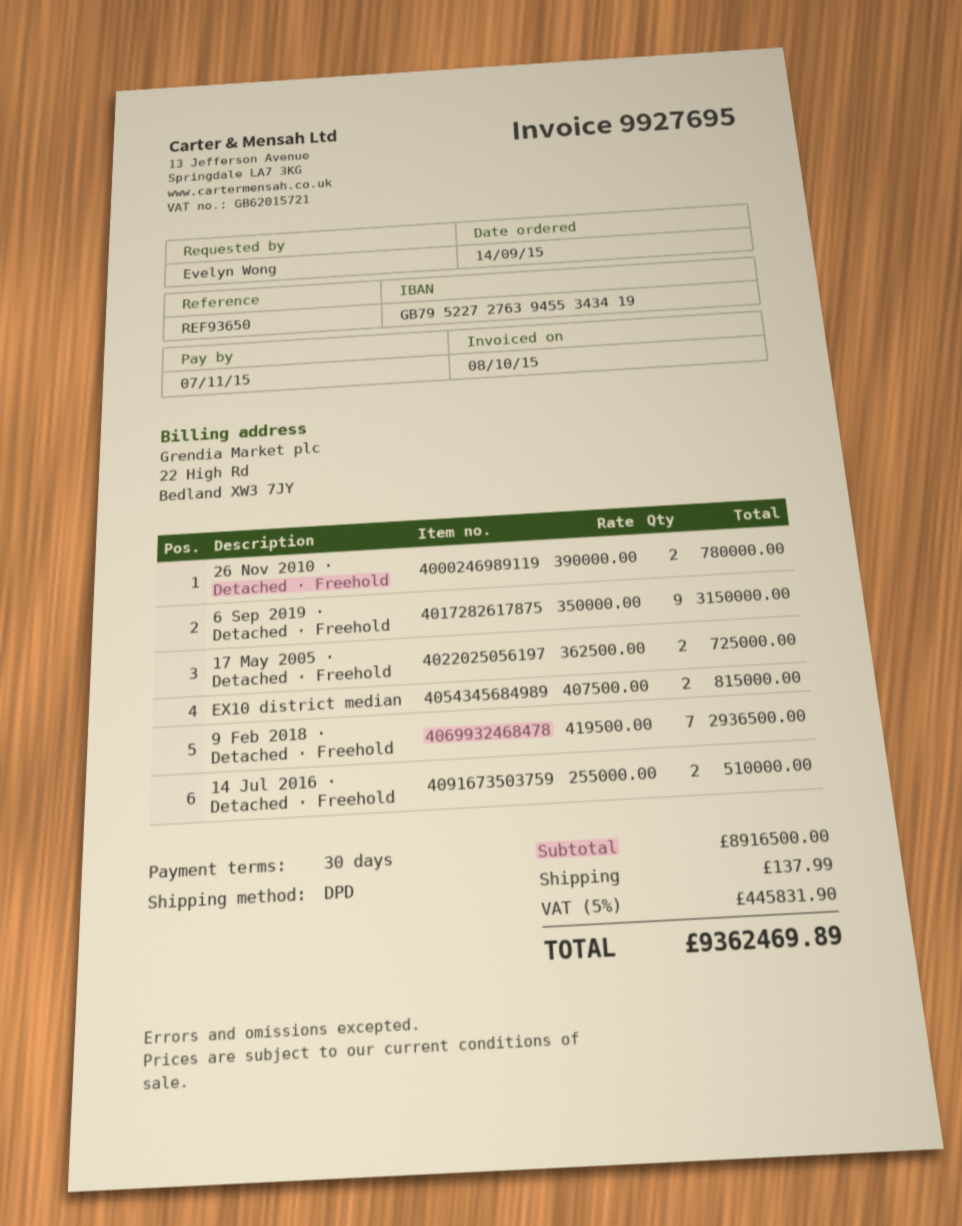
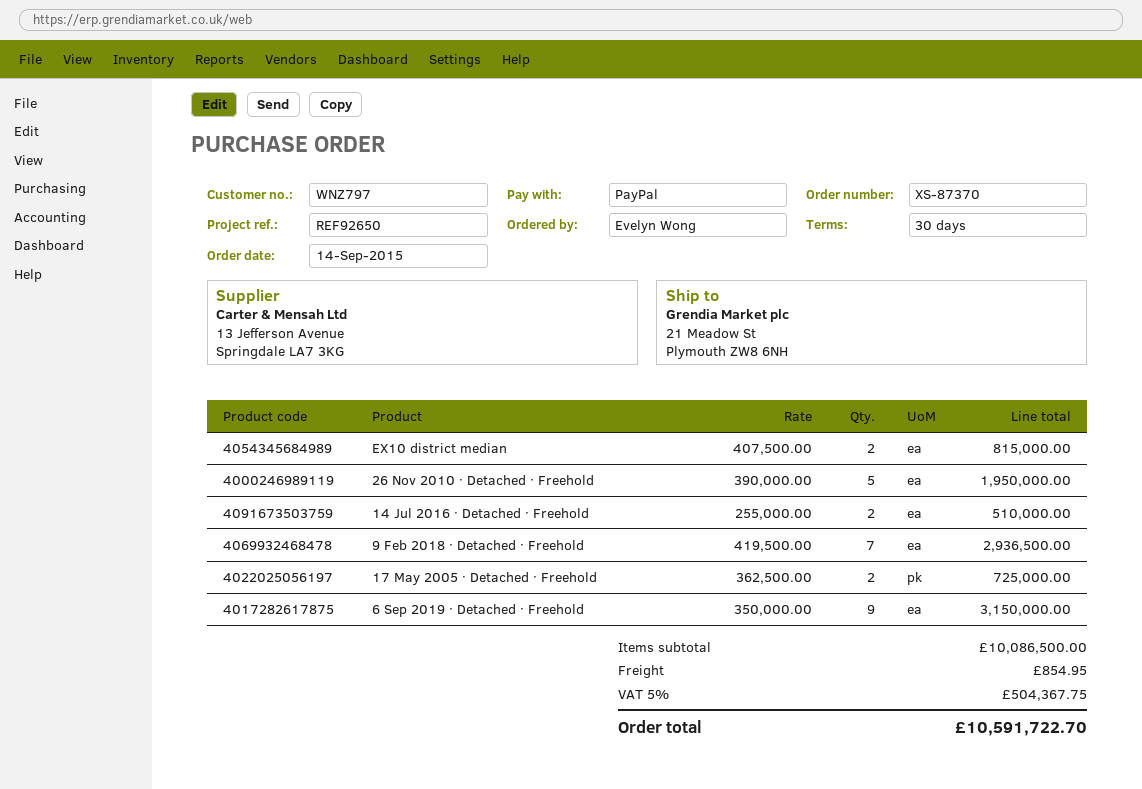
reference: REF93650 -> REF92650
26 Nov 2010 · Detached · Freehold: 2 x 390000.00 = 780000.00 -> 5 x 390000.00 = 1950000.00
subtotal: 8916500.00 -> 10086500.00
shipping: 137.99 -> 854.95
tax: 5% = 445831.90 -> 5% = 504367.75
total: 9362469.89 -> 10591722.70

